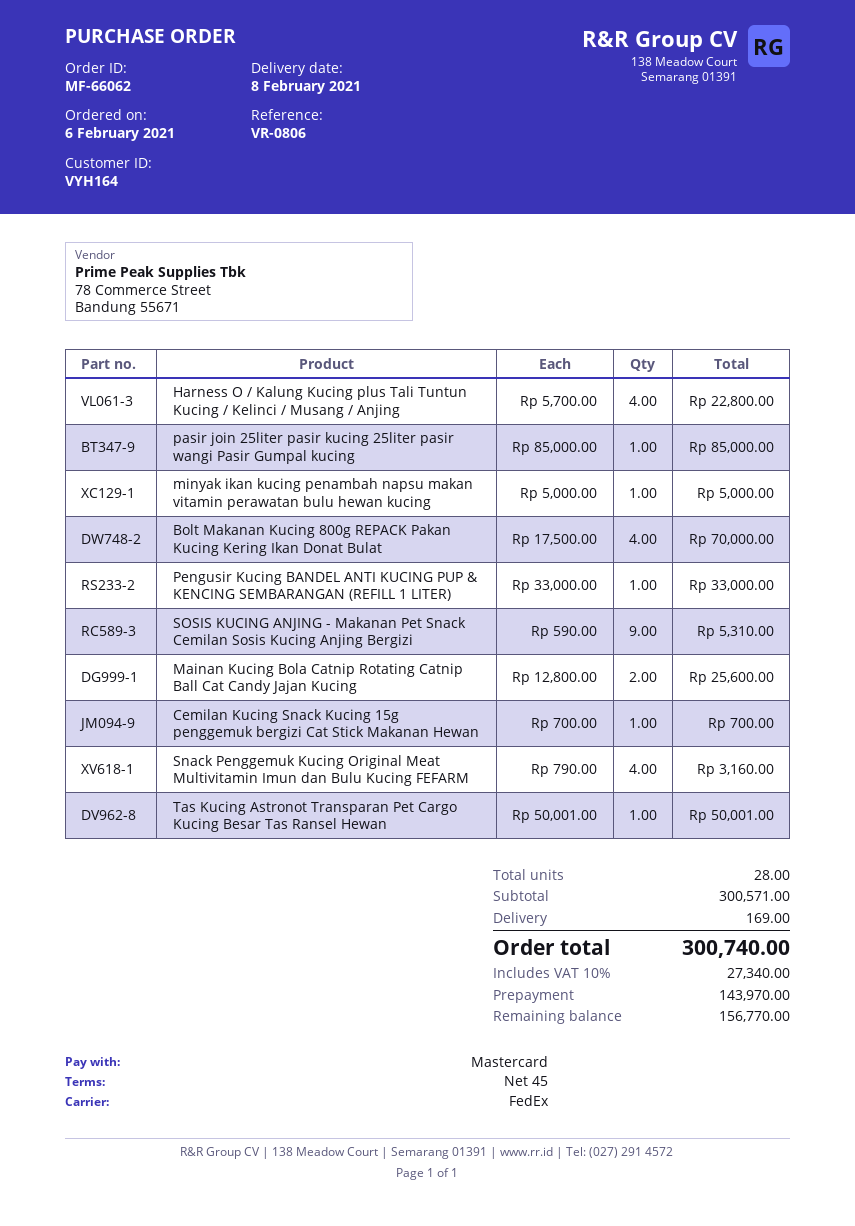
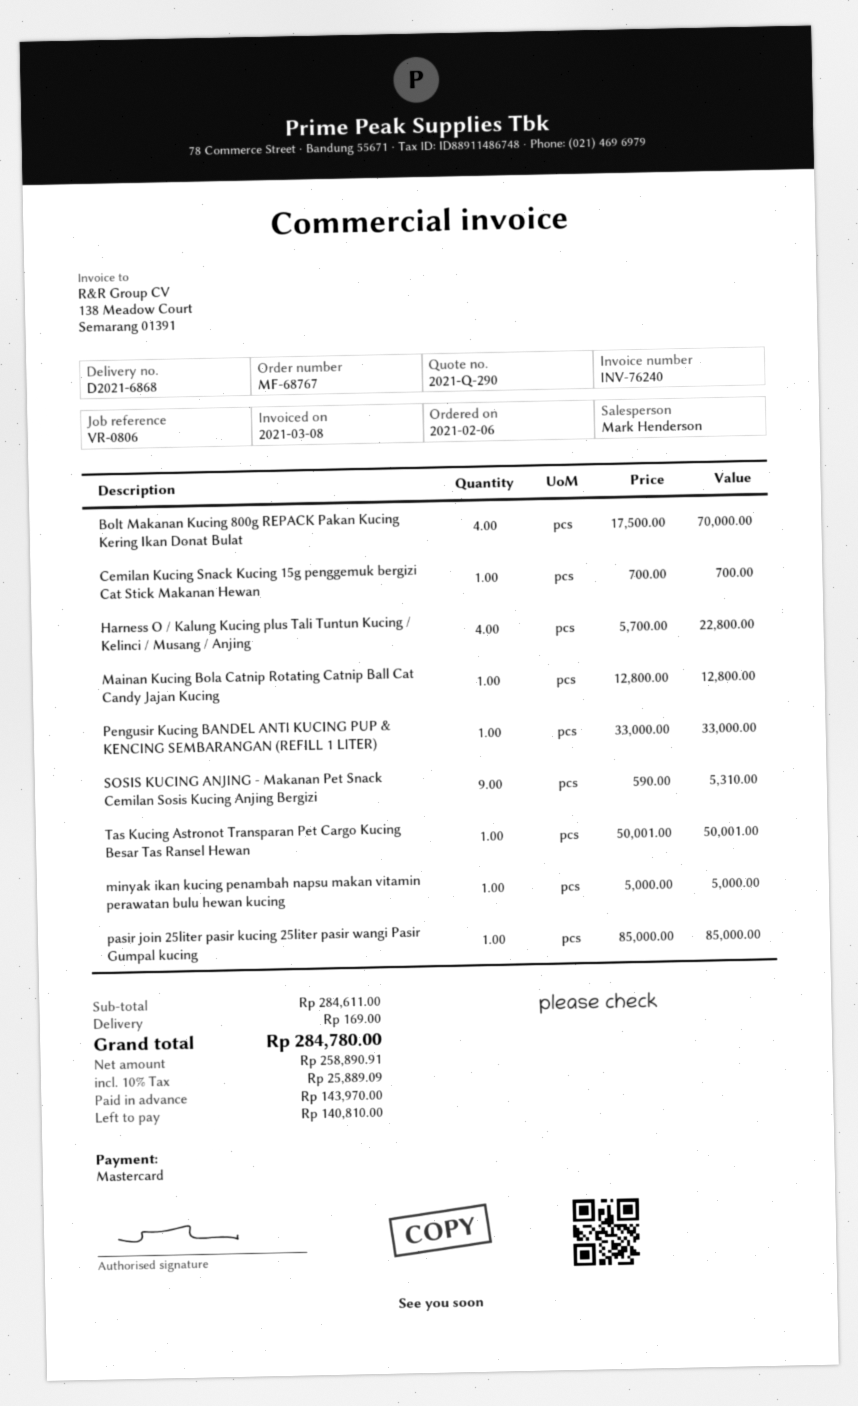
order number: MF-66062 -> MF-68767
Mainan Kucing Bola Catnip Rotating Catnip Ball Cat Candy Jajan Kucing: 2 x 12800.00 = 25600.00 -> 1 x 12800.00 = 12800.00
Snack Penggemuk Kucing Original Meat Multivitamin Imun dan Bulu Kucing FEFARM: 4 x 790.00 = 3160.00 -> none
subtotal: 300571.00 -> 284611.00
tax: 10% = 27340.00 -> 10% = 25889.09
total: 300740.00 -> 284780.00
balance: 156770.00 -> 140810.00

